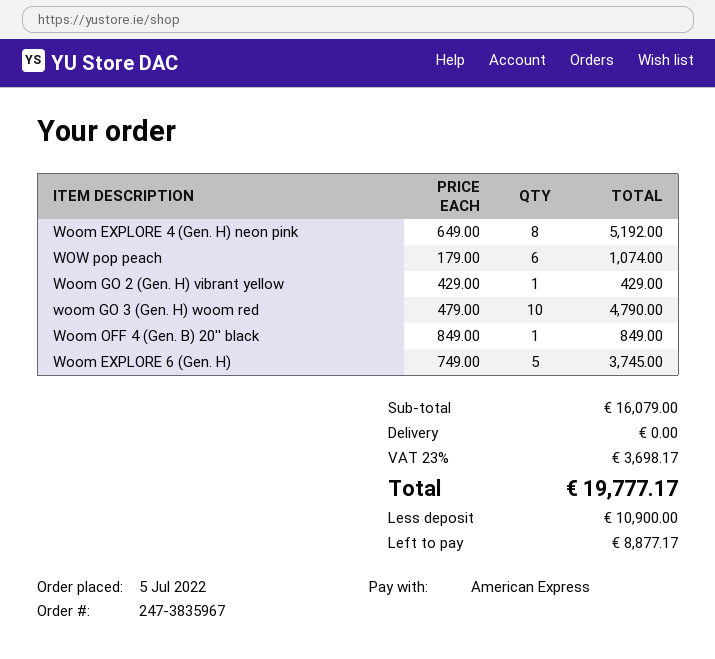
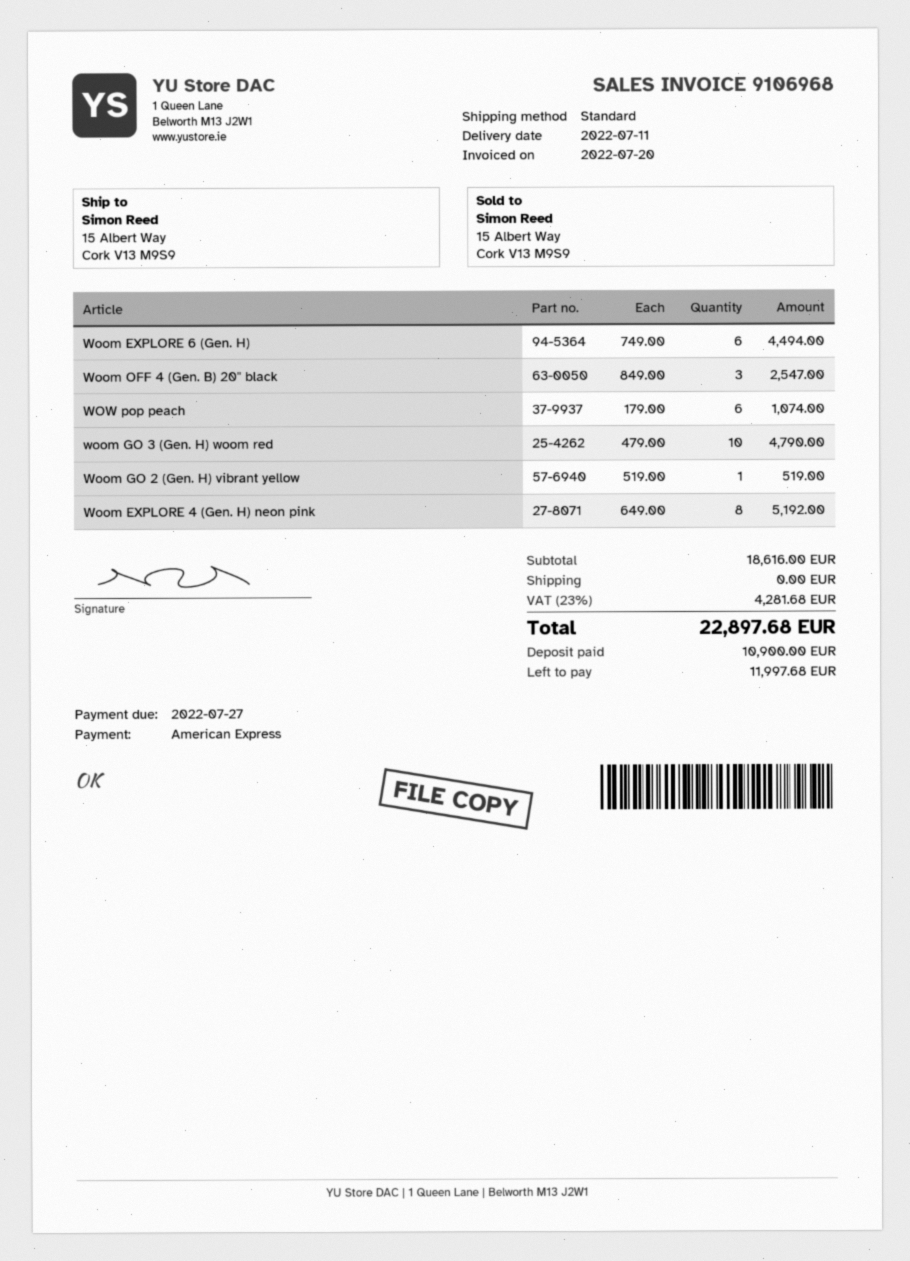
Woom GO 2 (Gen. H) vibrant yellow: 1 x 429.00 = 429.00 -> 1 x 519.00 = 519.00
Woom OFF 4 (Gen. B) 20'' black: 1 x 849.00 = 849.00 -> 3 x 849.00 = 2547.00
Woom EXPLORE 6 (Gen. H): 5 x 749.00 = 3745.00 -> 6 x 749.00 = 4494.00
subtotal: 16079.00 -> 18616.00
tax: 23% = 3698.17 -> 23% = 4281.68
total: 19777.17 -> 22897.68
balance: 8877.17 -> 11997.68

